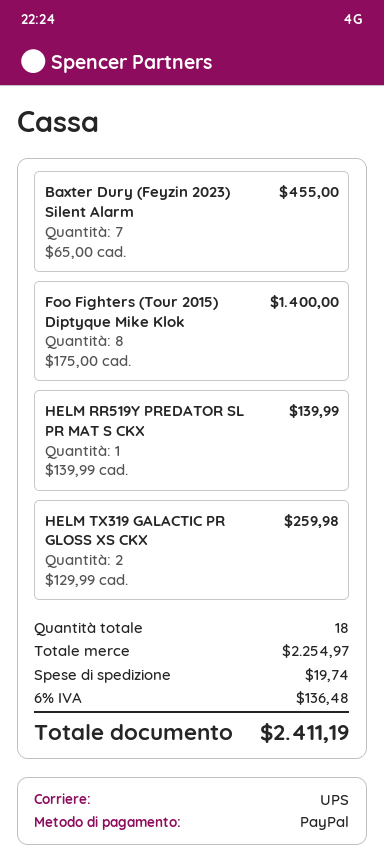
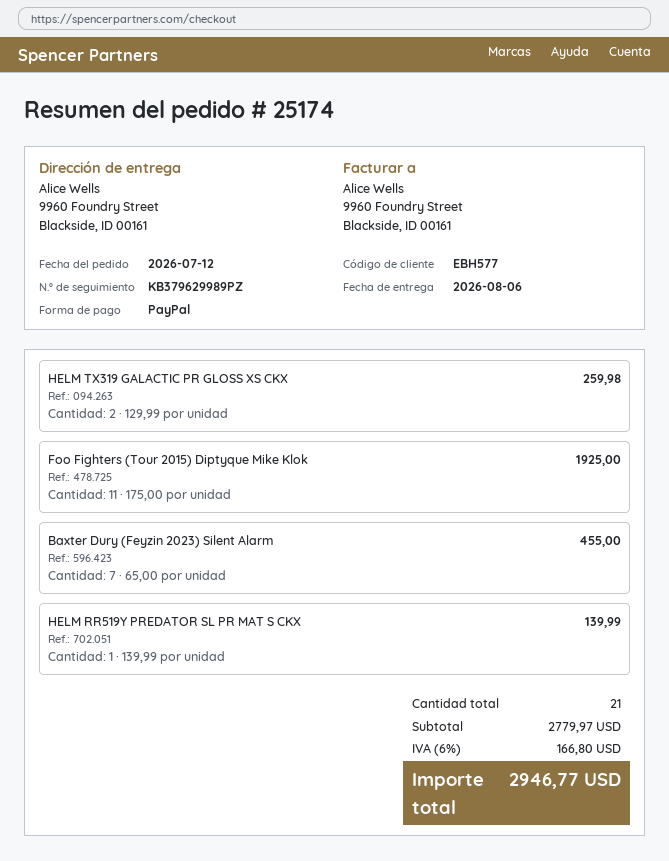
Foo Fighters (Tour 2015) Diptyque Mike Klok: 8 x 175.00 = 1400.00 -> 11 x 175.00 = 1925.00
total quantity: 18 -> 21
subtotal: 2254.97 -> 2779.97
shipping: 19.74 -> none
tax: 6% = 136.48 -> 6% = 166.80
total: 2411.19 -> 2946.77

